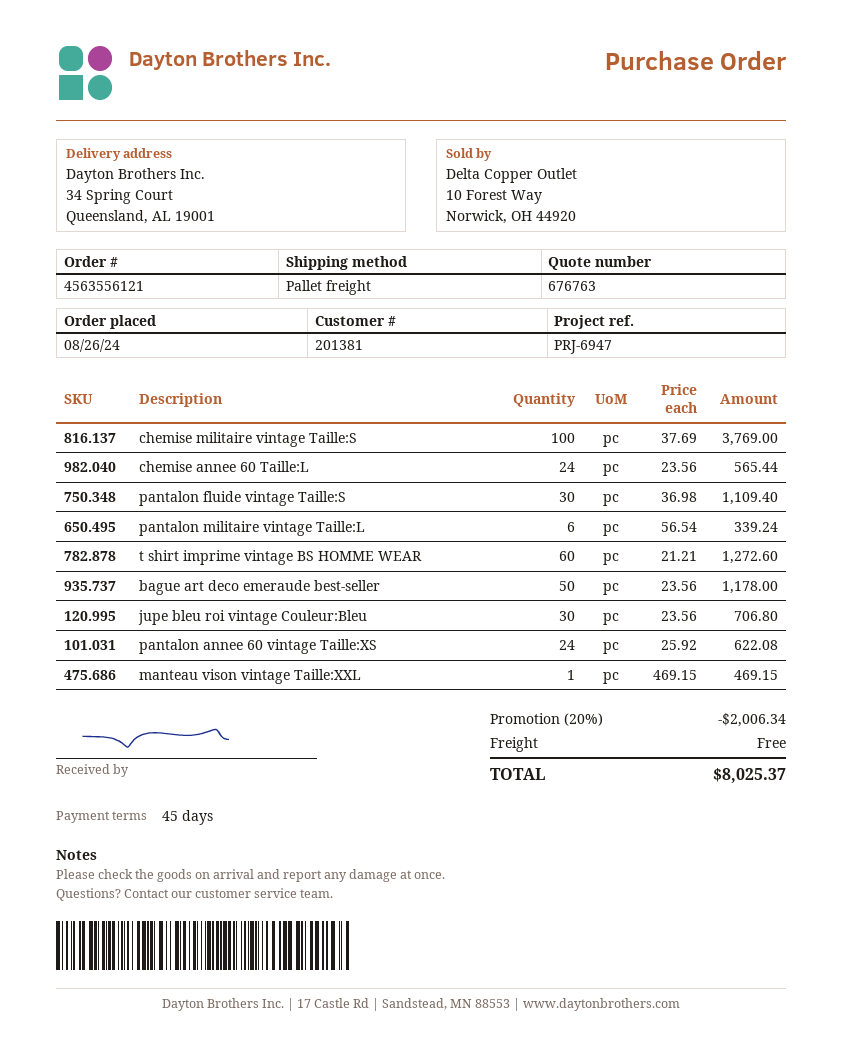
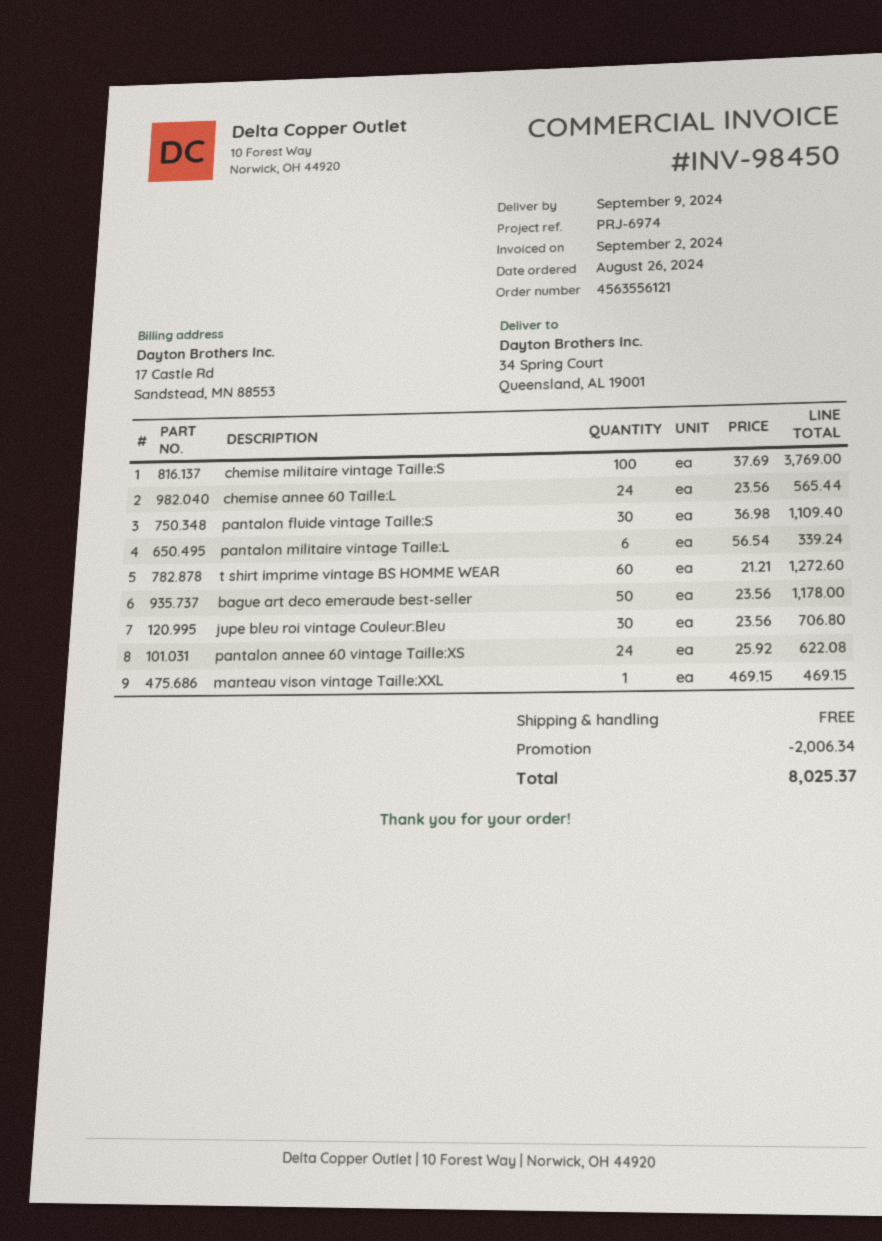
reference: PRJ-6947 -> PRJ-6974

